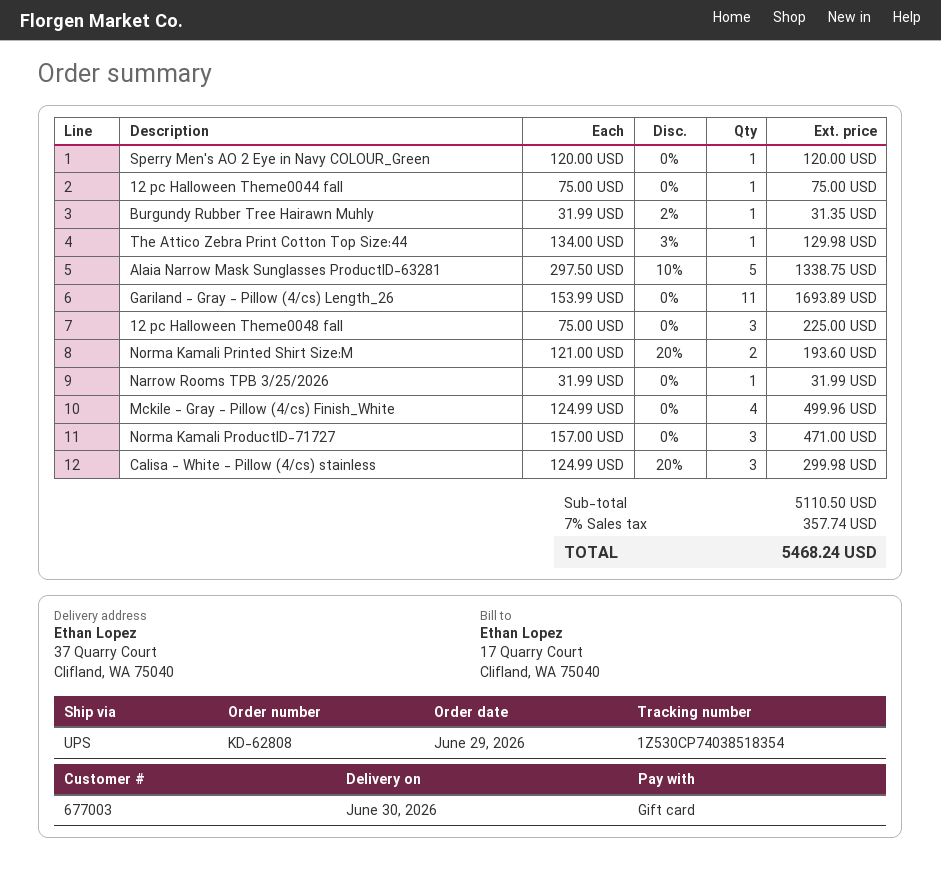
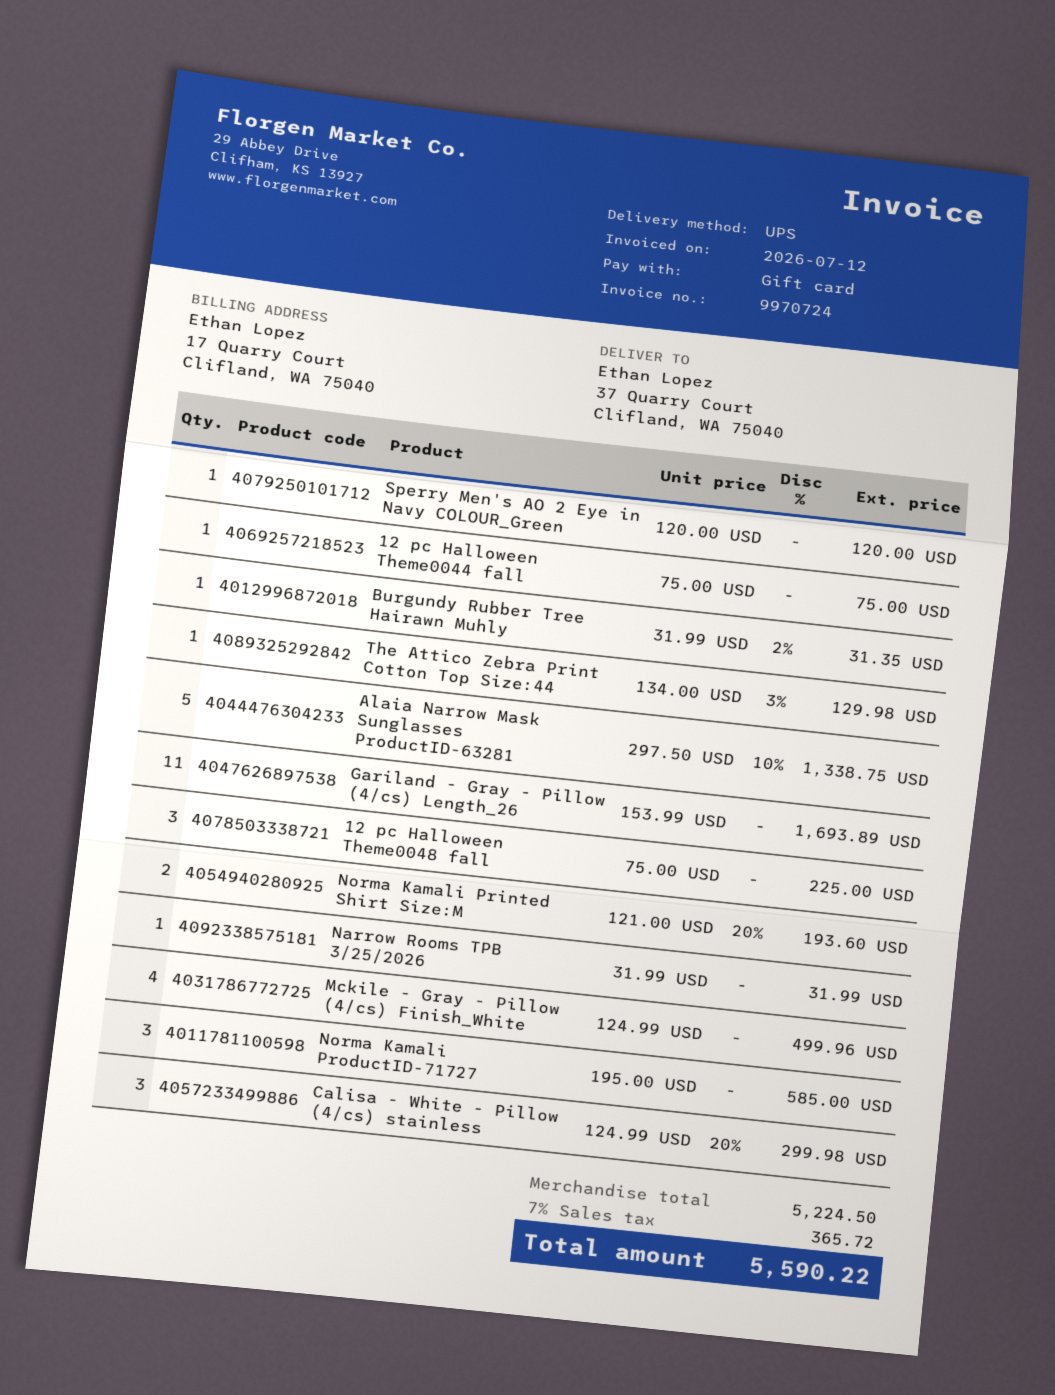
Norma Kamali ProductID-71727: 3 x 157.00 = 471.00 -> 3 x 195.00 = 585.00
subtotal: 5110.50 -> 5224.50
tax: 7% = 357.74 -> 7% = 365.72
total: 5468.24 -> 5590.22

